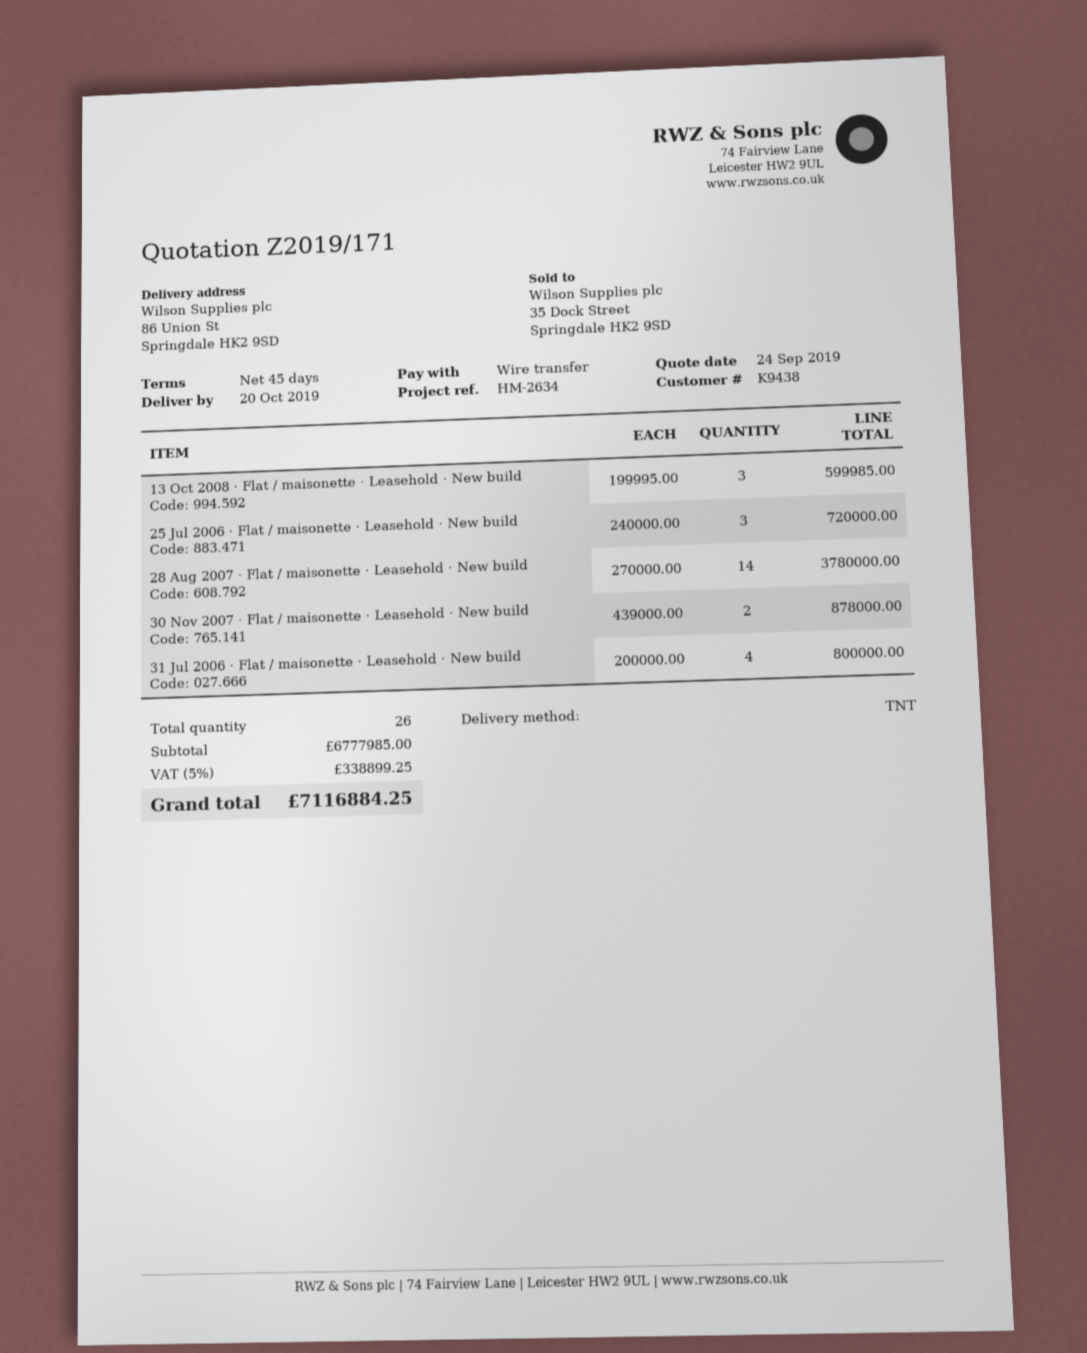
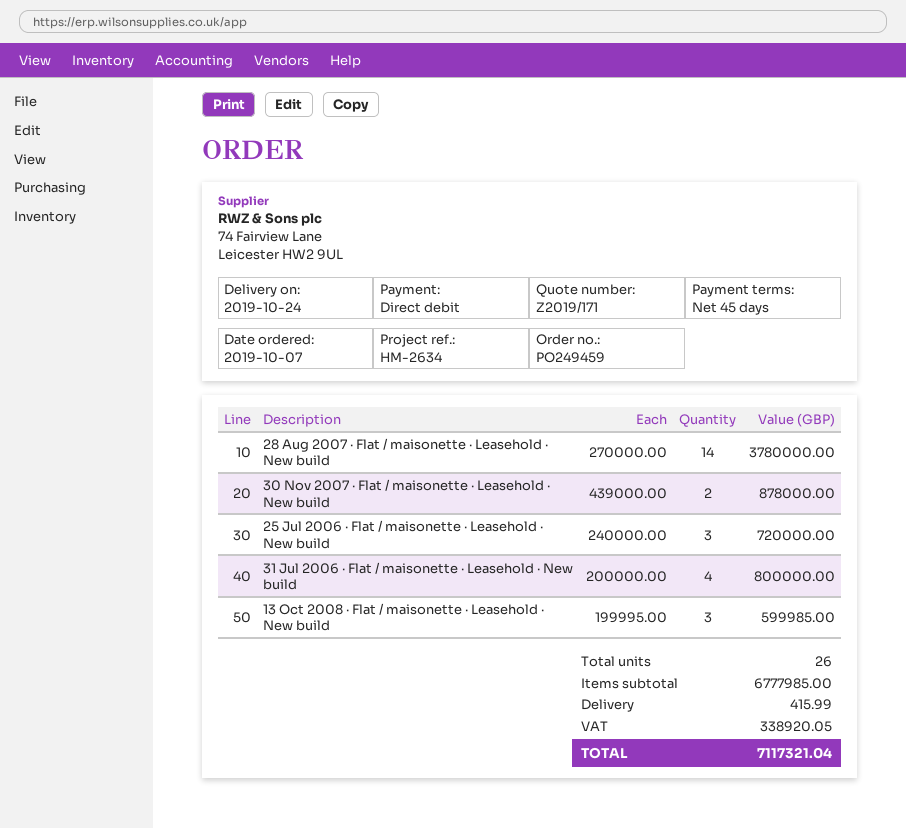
delivery date: 2019-10-20 -> 2019-10-24
payment method: bank transfer -> direct debit
shipping: none -> 415.99
tax: 338899.25 -> 338920.05
total: 7116884.25 -> 7117321.04

